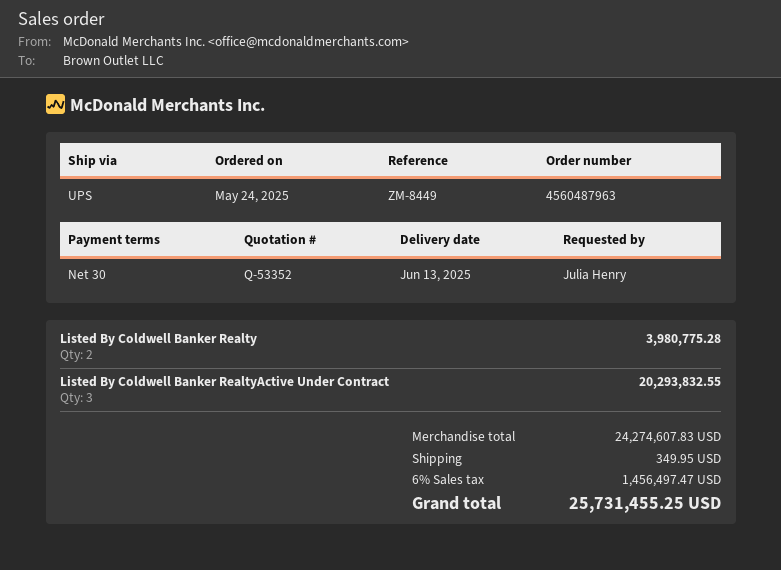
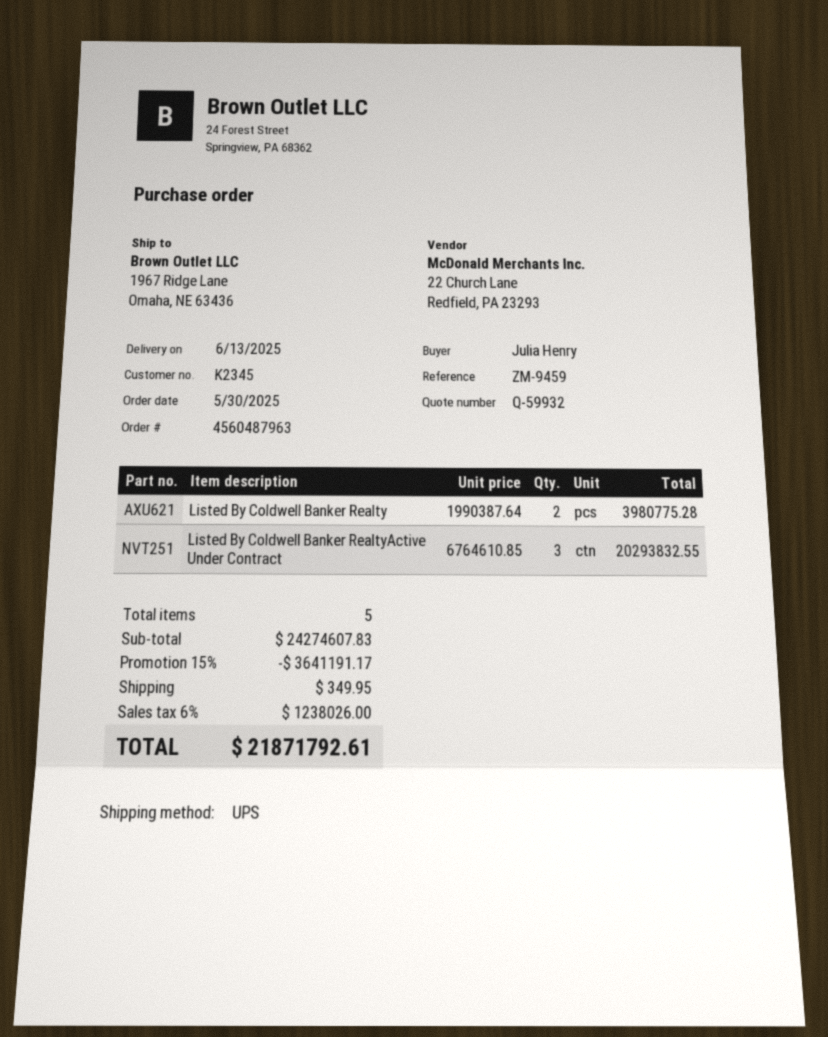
quote number: Q-53352 -> Q-59932
order date: 2025-05-24 -> 2025-05-30
reference: ZM-8449 -> ZM-9459
discount: none -> 15% = 3641191.17
tax: 6% = 1456497.47 -> 6% = 1238026.00
total: 25731455.25 -> 21871792.61

